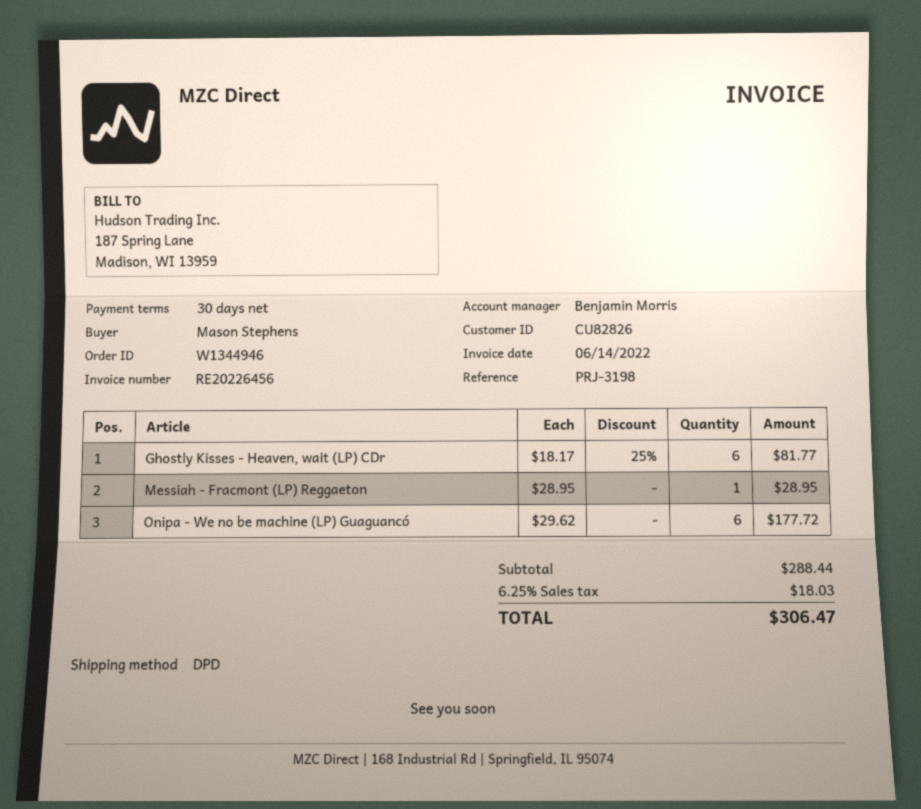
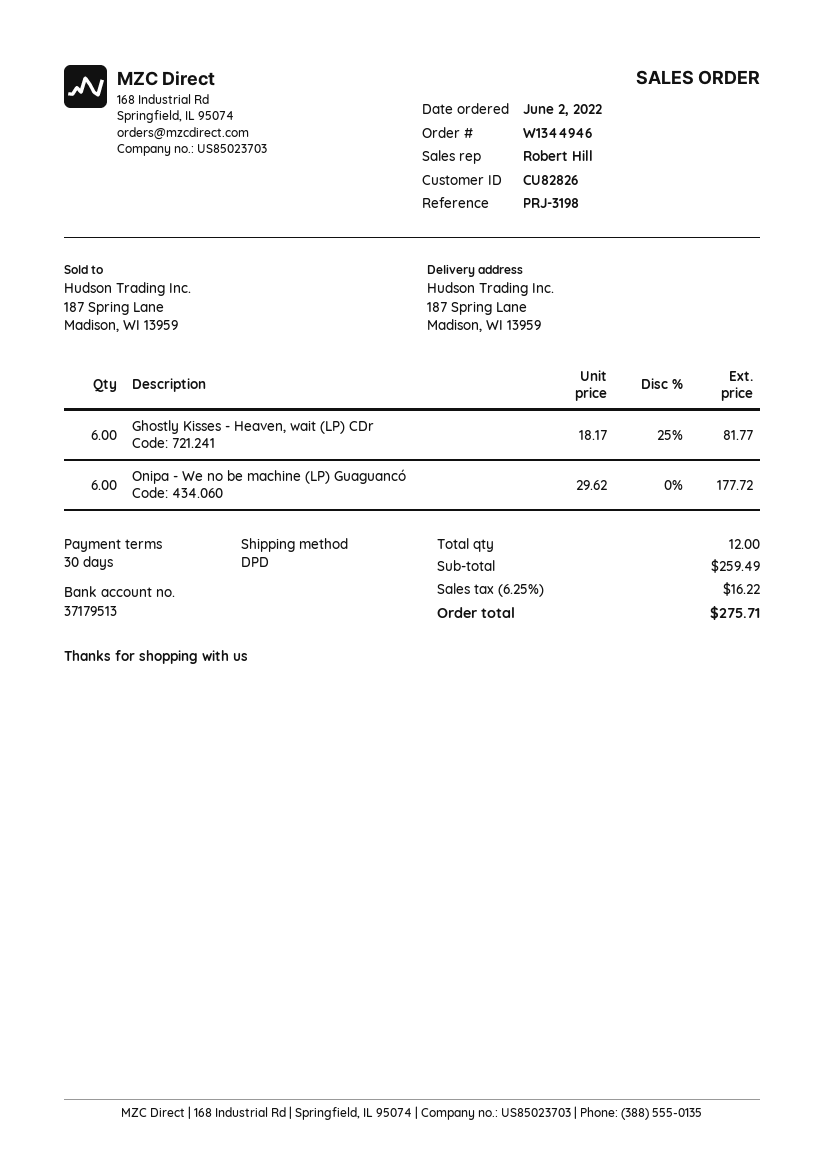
sales rep: Benjamin Morris -> Robert Hill
Messiah - Fracmont (LP) Reggaeton: 1 x 28.95 = 28.95 -> none
subtotal: 288.44 -> 259.49
tax: 6.25% = 18.03 -> 6.25% = 16.22
total: 306.47 -> 275.71

